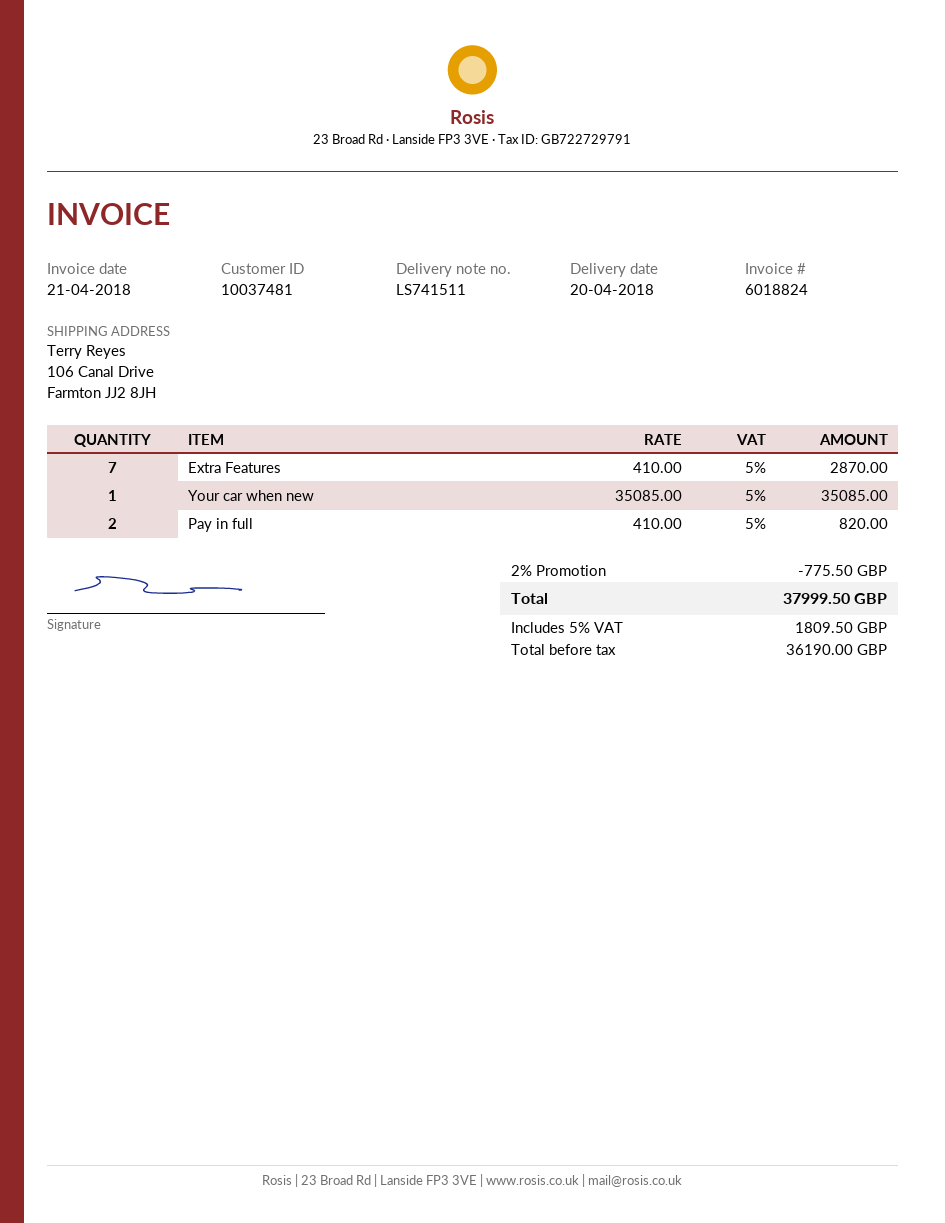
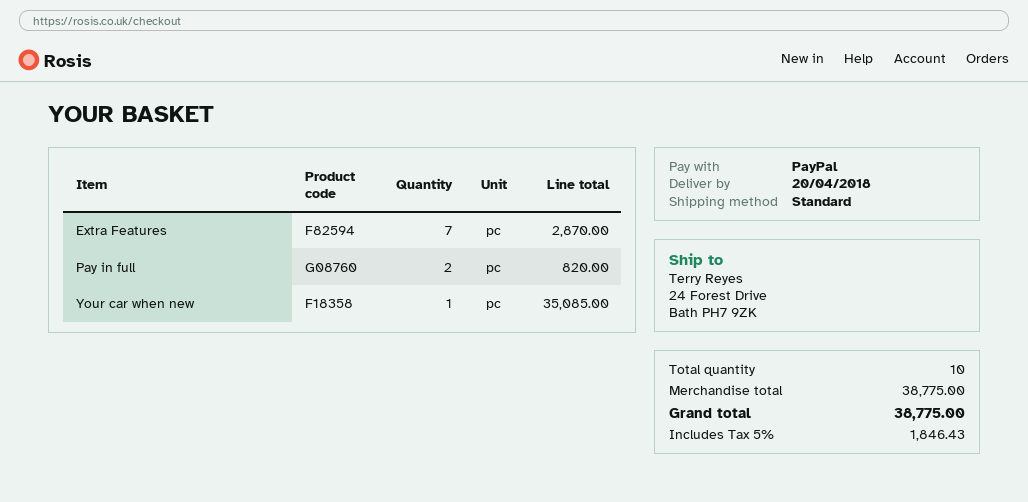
ship to: 106 Canal Drive, Farmton JJ2 8JH -> 24 Forest Drive, Bath PH7 9ZK
discount: 2% = 775.50 -> none
tax: 5% = 1809.50 -> 5% = 1846.43
total: 37999.50 -> 38775.00

